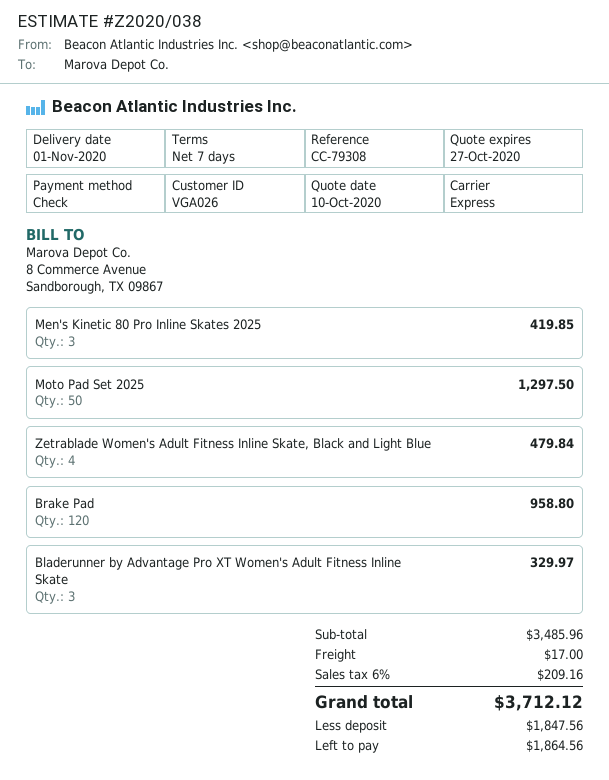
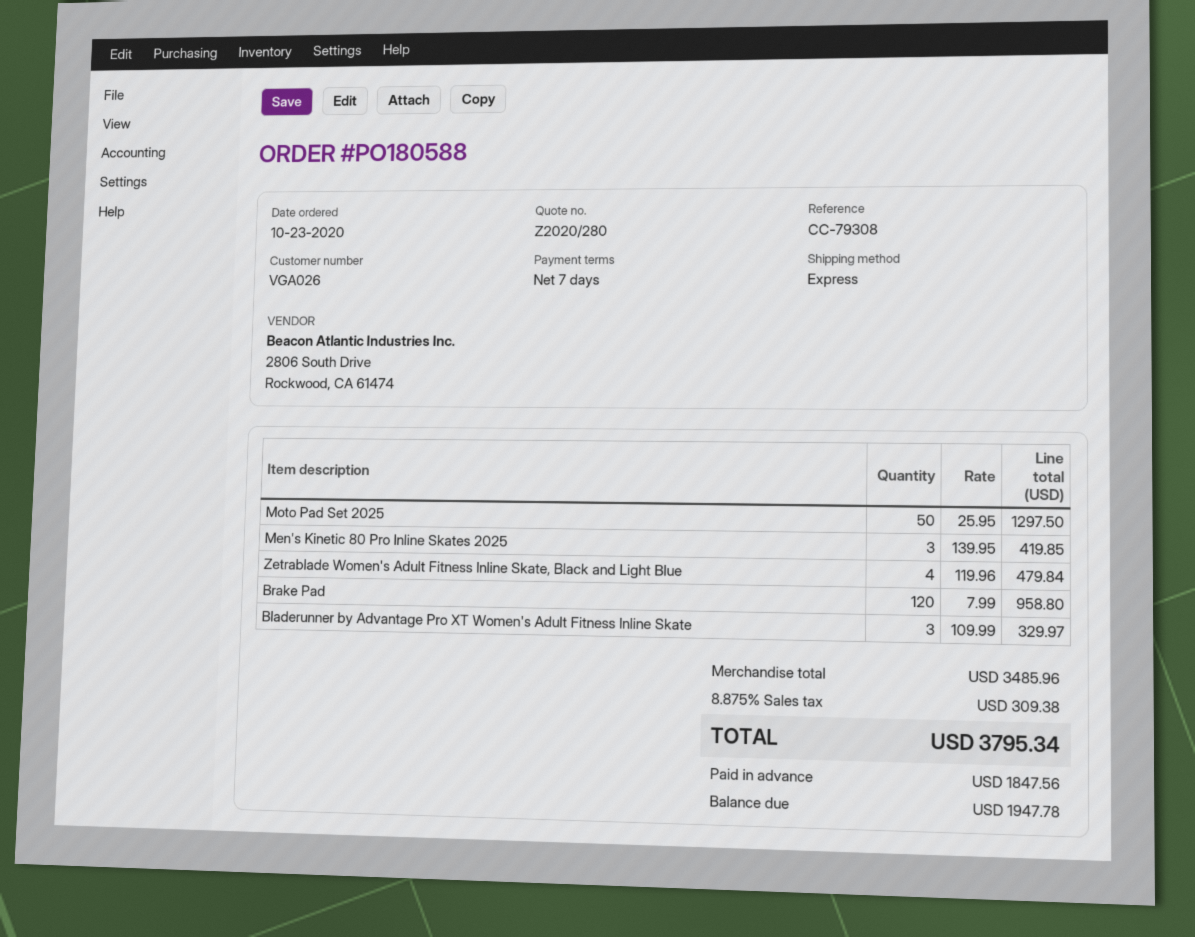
quote number: Z2020/038 -> Z2020/280
shipping: 17.00 -> none
tax: 6% = 209.16 -> 8.875% = 309.38
total: 3712.12 -> 3795.34
balance: 1864.56 -> 1947.78

